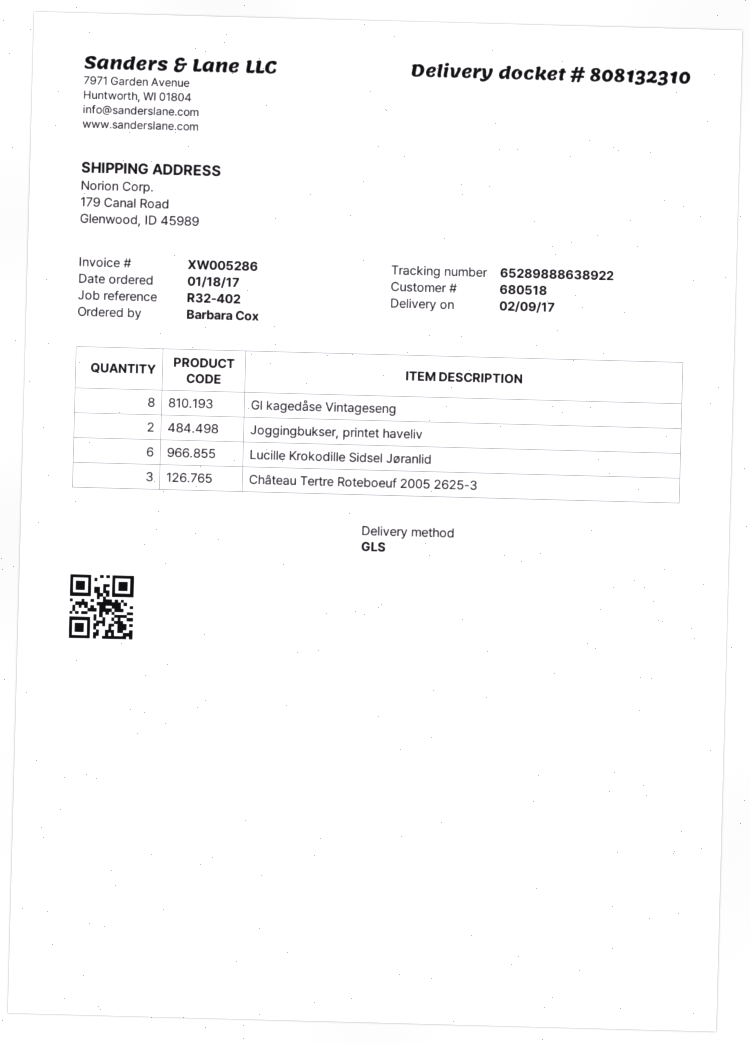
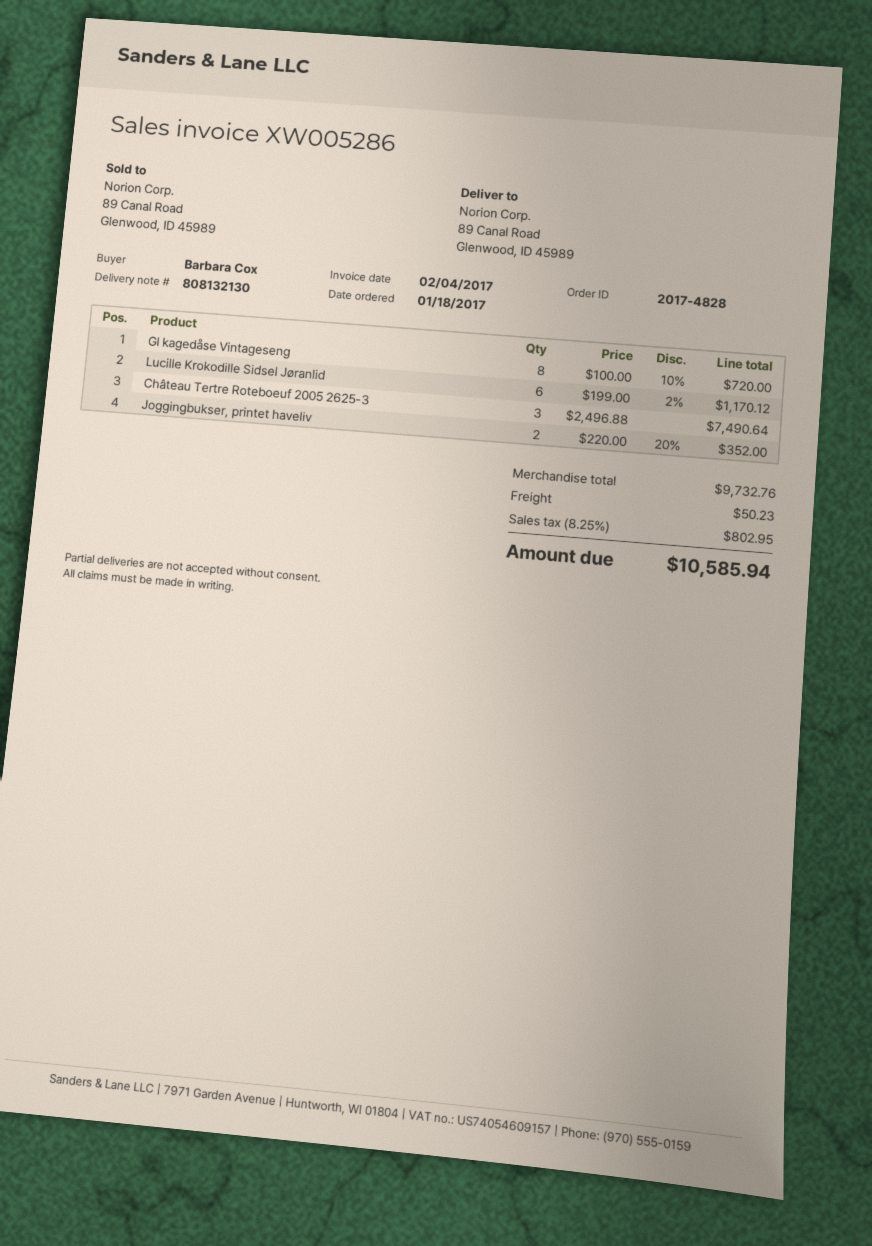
delivery note number: 808132310 -> 808132130
ship to: 179 Canal Road, Glenwood, ID 45989 -> 89 Canal Road, Glenwood, ID 45989

